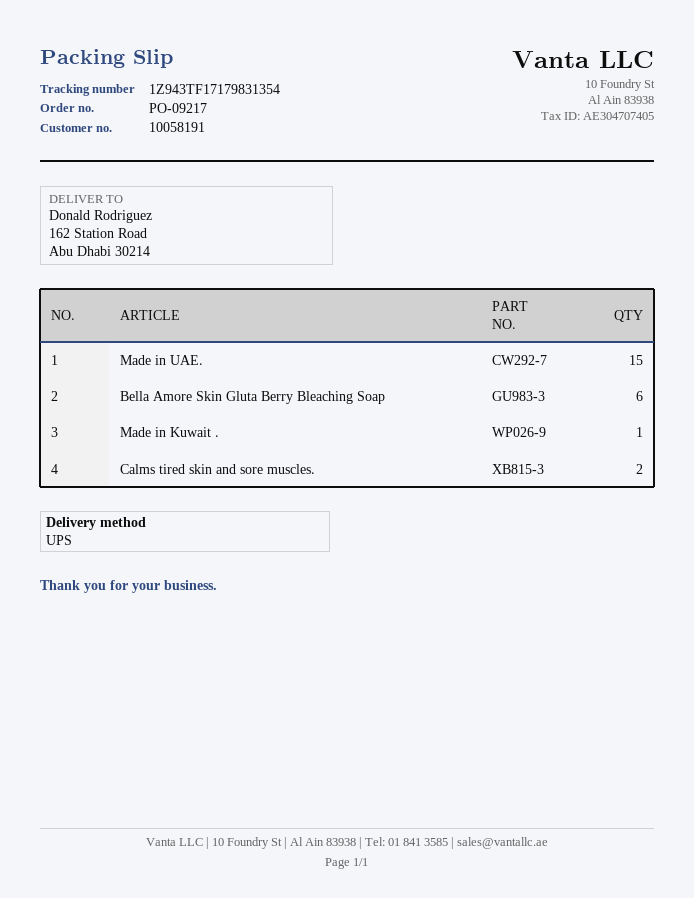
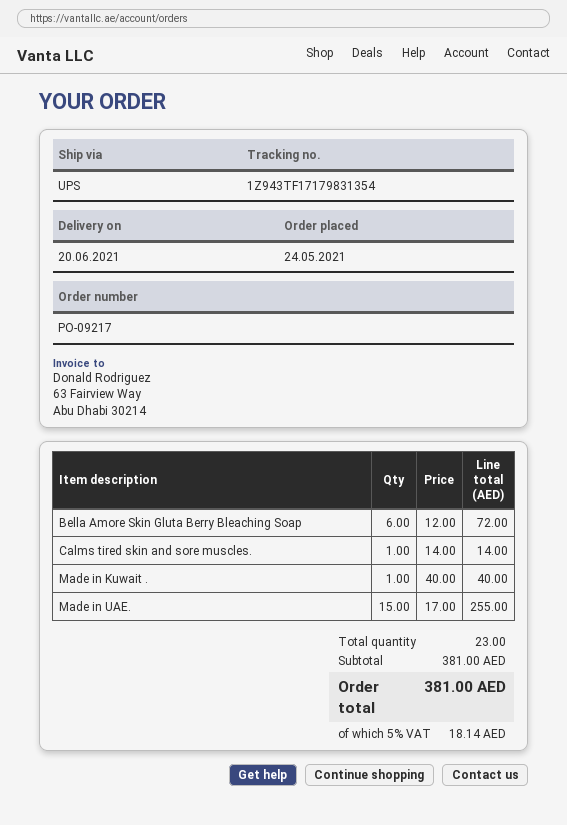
Calms tired skin and sore muscles.: 2 -> 1

